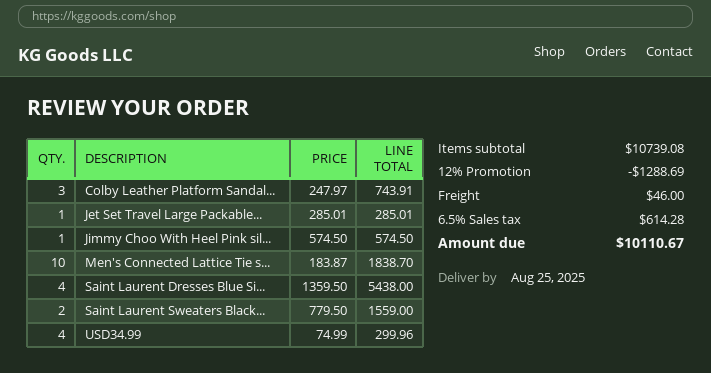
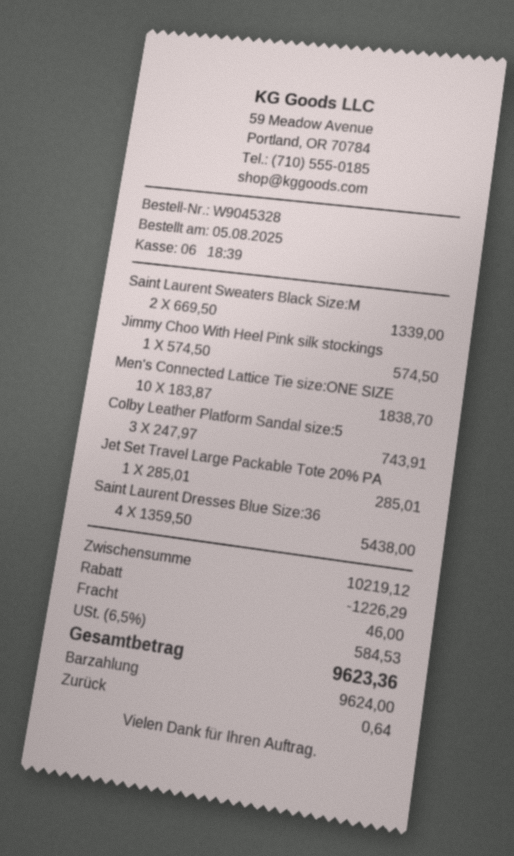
Saint Laurent Sweaters Black...: 2 x 779.50 = 1559.00 -> 2 x 669.50 = 1339.00
USD34.99: 4 x 74.99 = 299.96 -> none
subtotal: 10739.08 -> 10219.12
discount: 1288.69 -> 1226.29
tax: 6.5% = 614.28 -> 6.5% = 584.53
total: 10110.67 -> 9623.36

